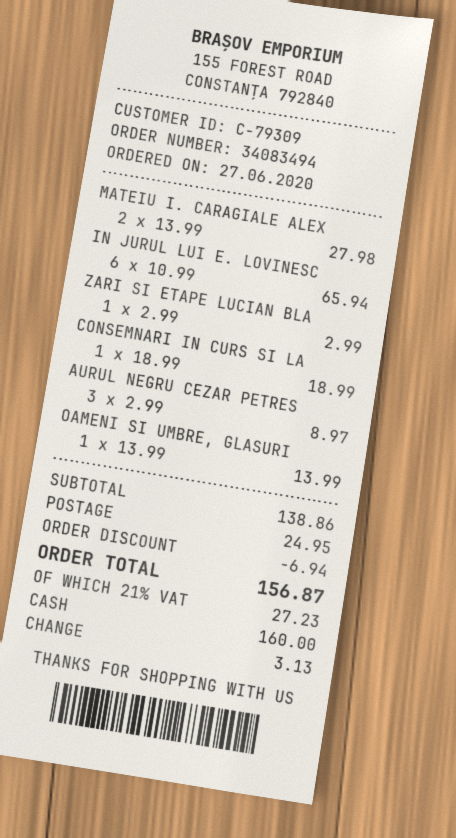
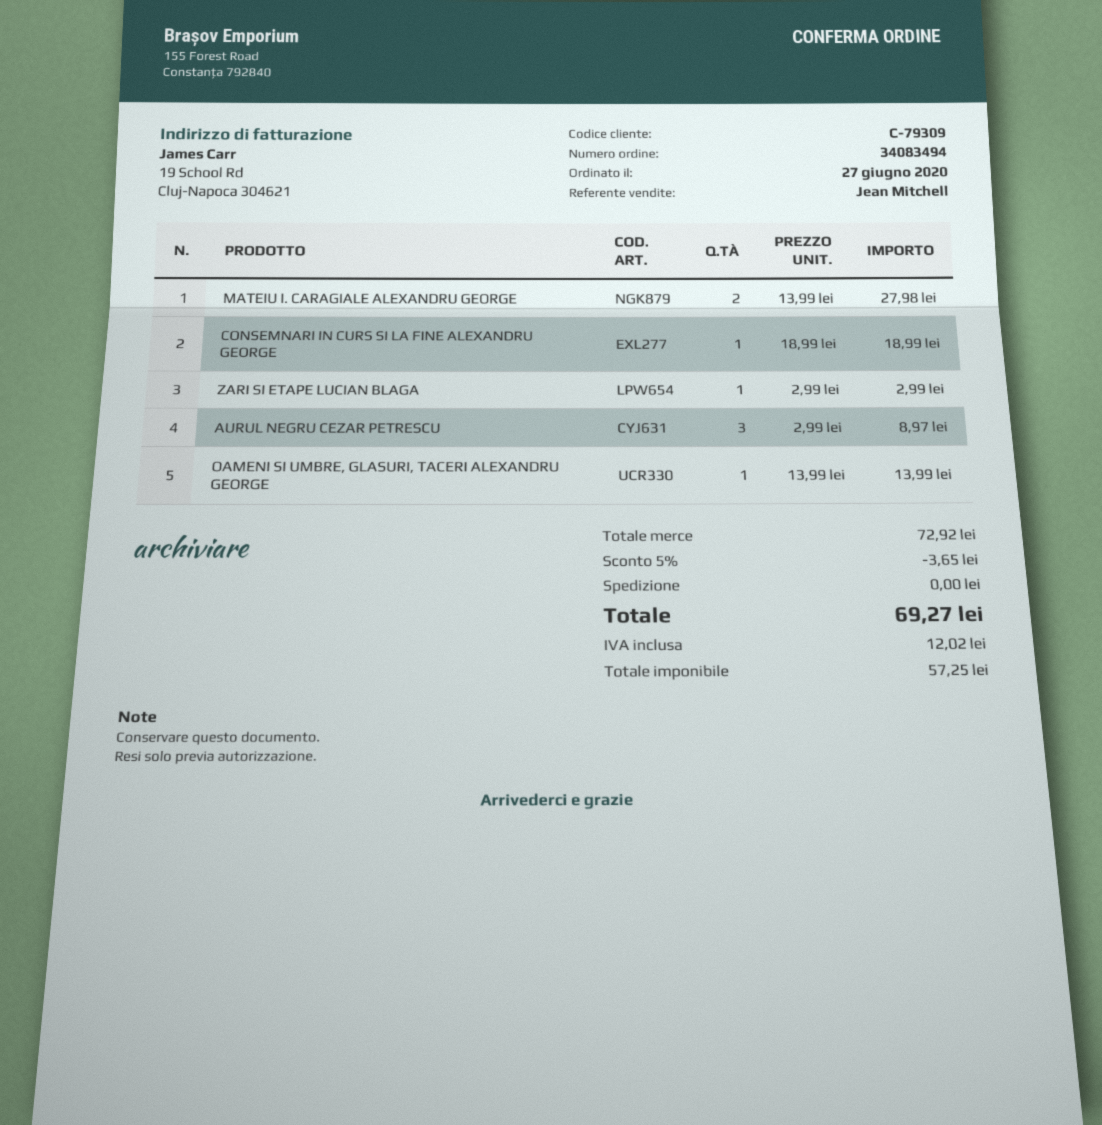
IN JURUL LUI E. LOVINESC: 6 x 10.99 = 65.94 -> none
subtotal: 138.86 -> 72.92
discount: 6.94 -> 3.65
shipping: 24.95 -> 0.00
tax: 27.23 -> 12.02
total: 156.87 -> 69.27

